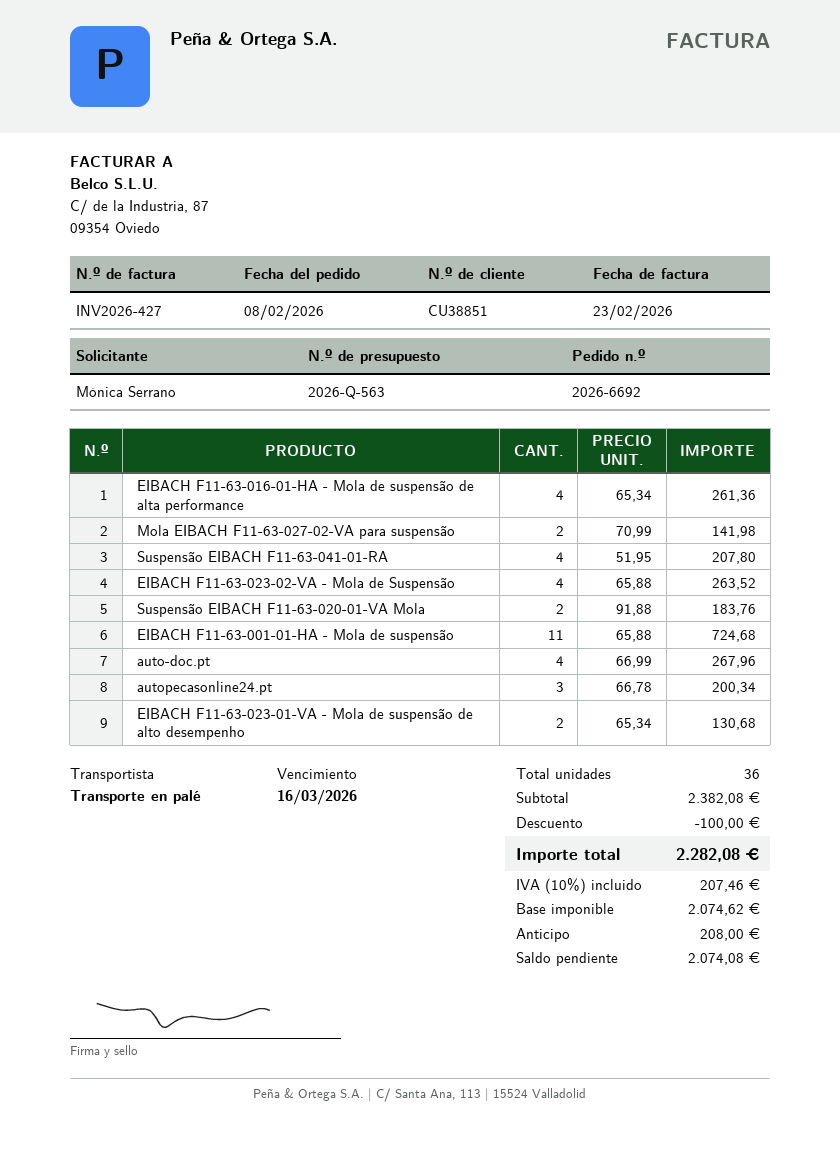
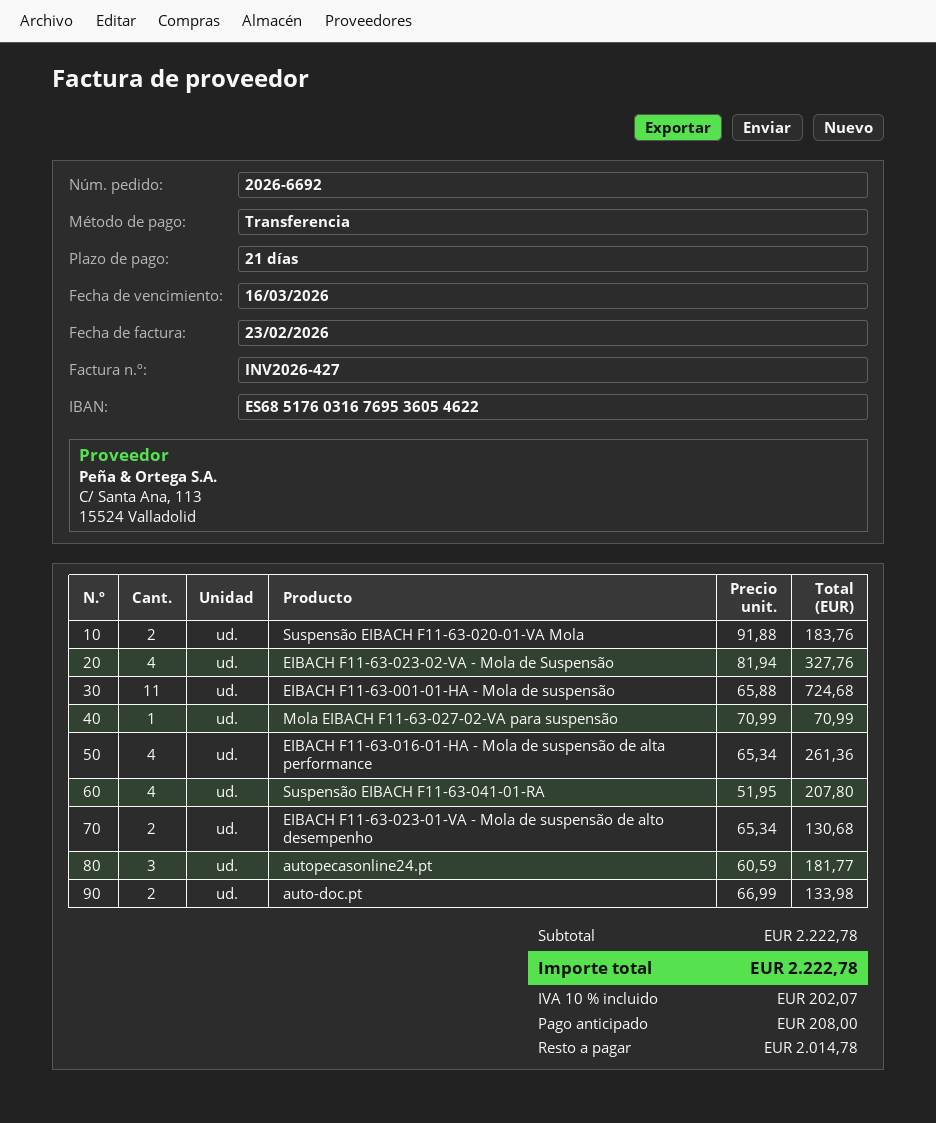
Mola EIBACH F11-63-027-02-VA para suspensão: 2 x 70.99 = 141.98 -> 1 x 70.99 = 70.99
EIBACH F11-63-023-02-VA - Mola de Suspensão: 4 x 65.88 = 263.52 -> 4 x 81.94 = 327.76
auto-doc.pt: 4 x 66.99 = 267.96 -> 2 x 66.99 = 133.98
autopecasonline24.pt: 3 x 66.78 = 200.34 -> 3 x 60.59 = 181.77
subtotal: 2382.08 -> 2222.78
discount: 100.00 -> none
tax: 10% = 207.46 -> 10% = 202.07
total: 2282.08 -> 2222.78
balance: 2074.08 -> 2014.78

